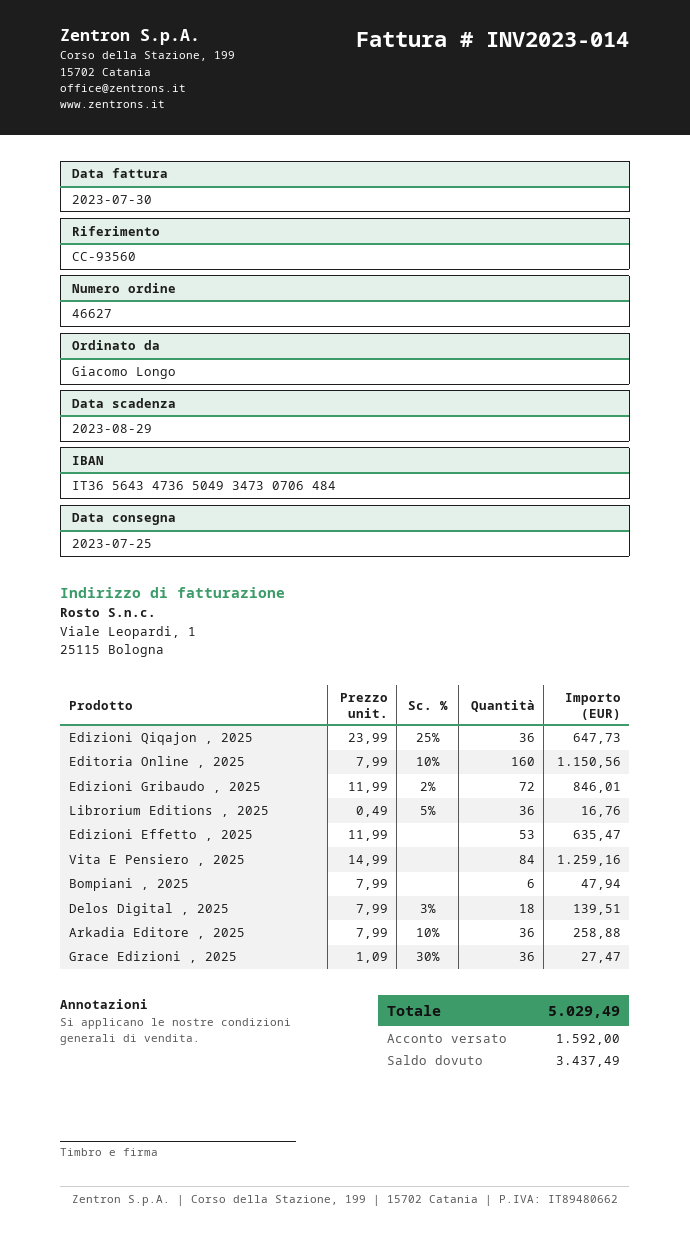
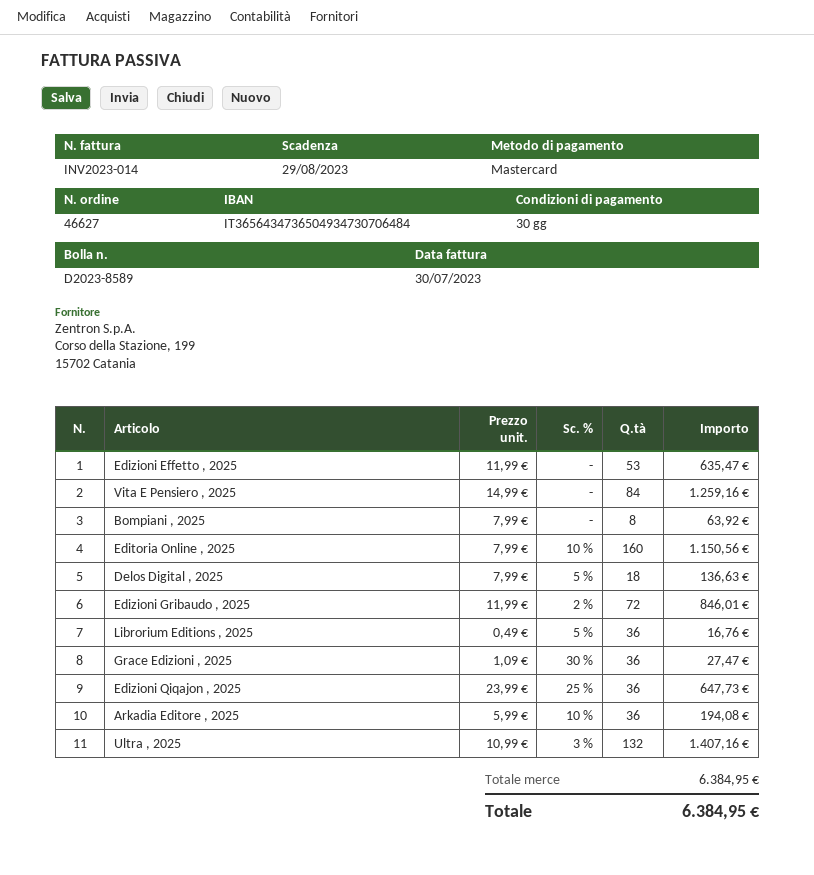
Bompiani , 2025: 6 x 7.99 = 47.94 -> 8 x 7.99 = 63.92
Delos Digital , 2025: 18 x 7.99 - 3% = 139.51 -> 18 x 7.99 - 5% = 136.63
Arkadia Editore , 2025: 36 x 7.99 - 10% = 258.88 -> 36 x 5.99 - 10% = 194.08
Ultra , 2025: none -> 132 x 10.99 - 3% = 1407.16
total: 5029.49 -> 6384.95

